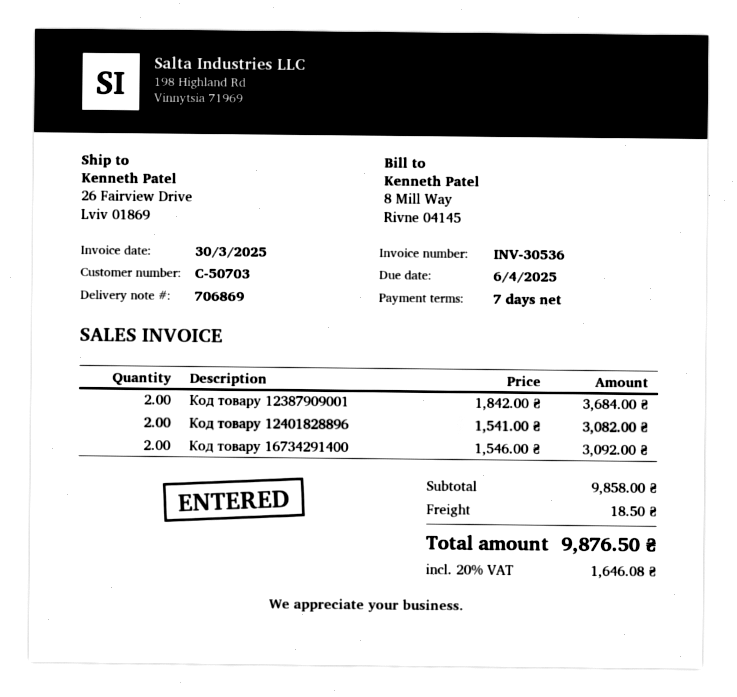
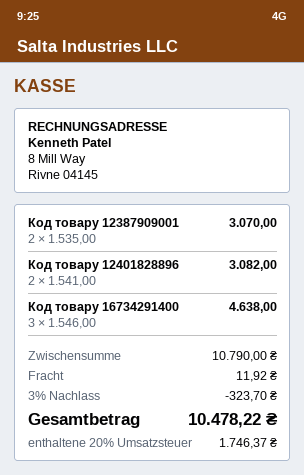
Код товару 12387909001: 2 x 1842.00 = 3684.00 -> 2 x 1535.00 = 3070.00
Код товару 16734291400: 2 x 1546.00 = 3092.00 -> 3 x 1546.00 = 4638.00
subtotal: 9858.00 -> 10790.00
discount: none -> 3% = 323.70
shipping: 18.50 -> 11.92
tax: 20% = 1646.08 -> 20% = 1746.37
total: 9876.50 -> 10478.22

